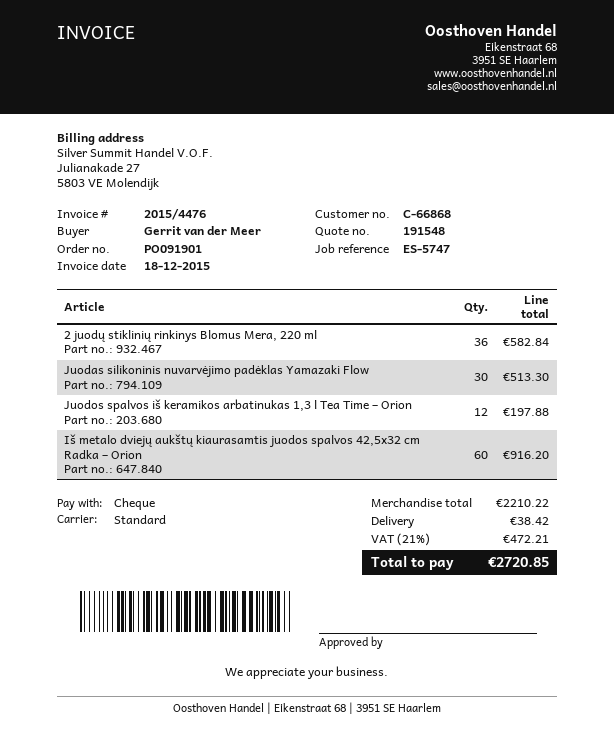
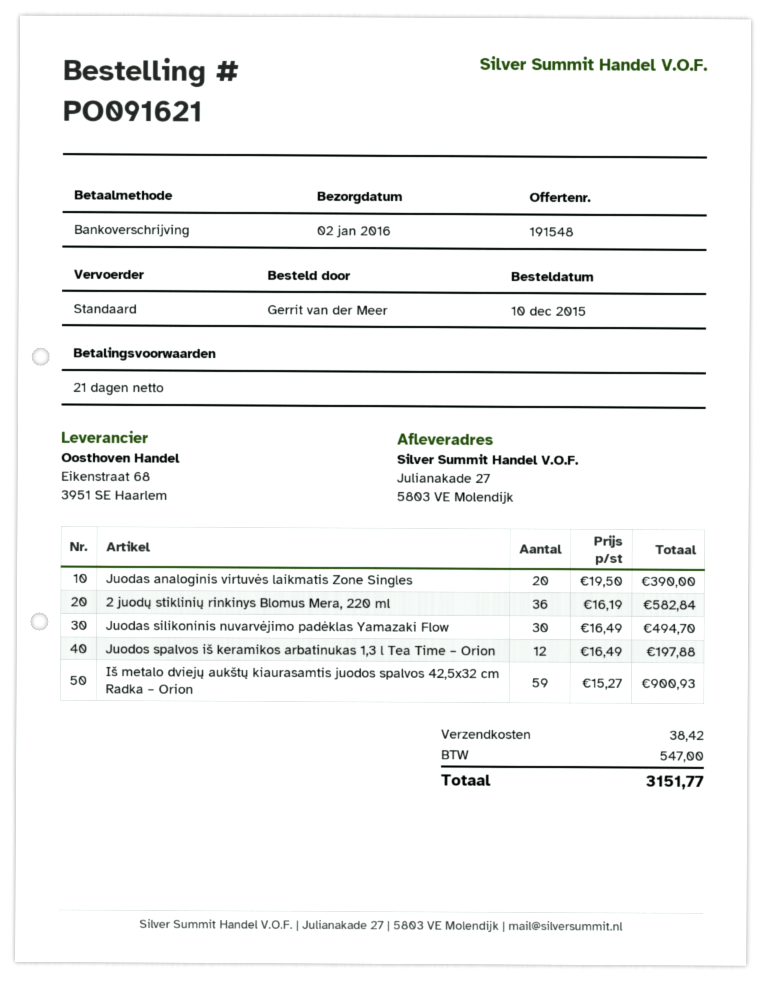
order number: PO091901 -> PO091621
payment method: cheque -> bank transfer
Juodas silikoninis nuvarvėjimo padėklas Yamazaki Flow: 30 for 513.30 -> 30 for 494.70
Iš metalo dviejų aukštų kiaurasamtis juodos spalvos 42,5x32 cm Radka – Orion: 60 for 916.20 -> 59 for 900.93
Juodas analoginis virtuvės laikmatis Zone Singles: none -> 20 for 390.00
tax: 472.21 -> 547.00
total: 2720.85 -> 3151.77

